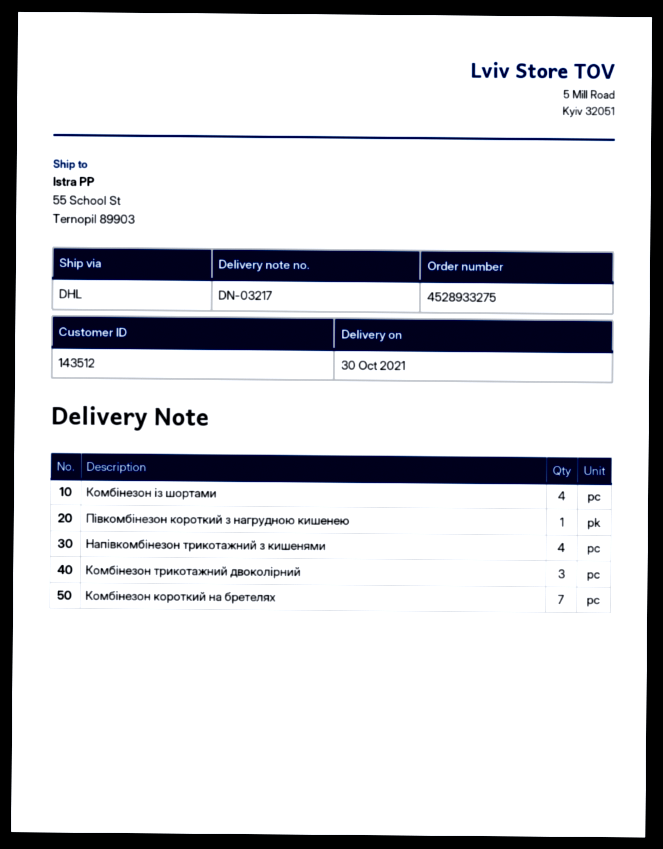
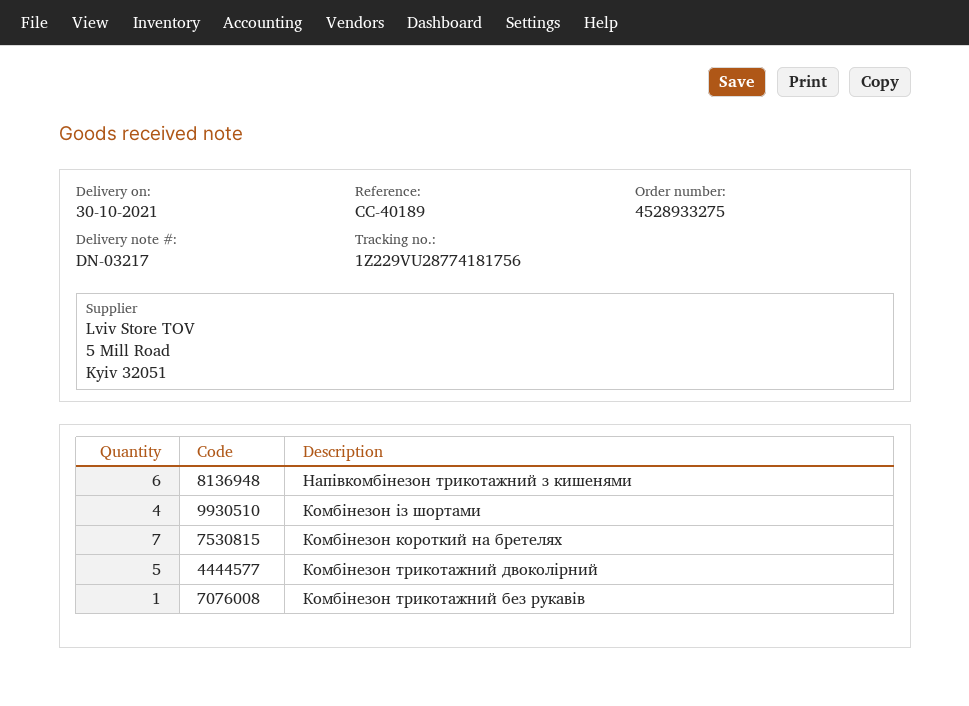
Півкомбінезон короткий з нагрудною кишенею: 1 -> none
Напівкомбінезон трикотажний з кишенями: 4 -> 6
Комбінезон трикотажний двоколірний: 3 -> 5
Комбінезон трикотажний без рукавів: none -> 1

